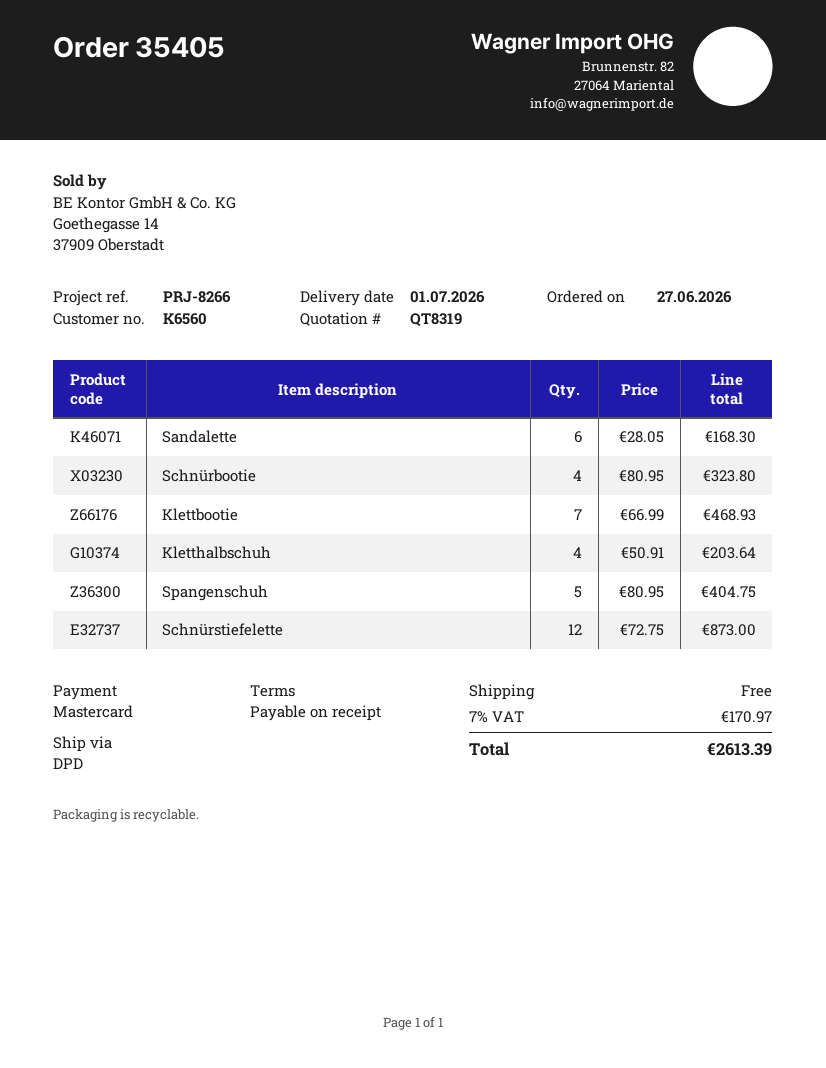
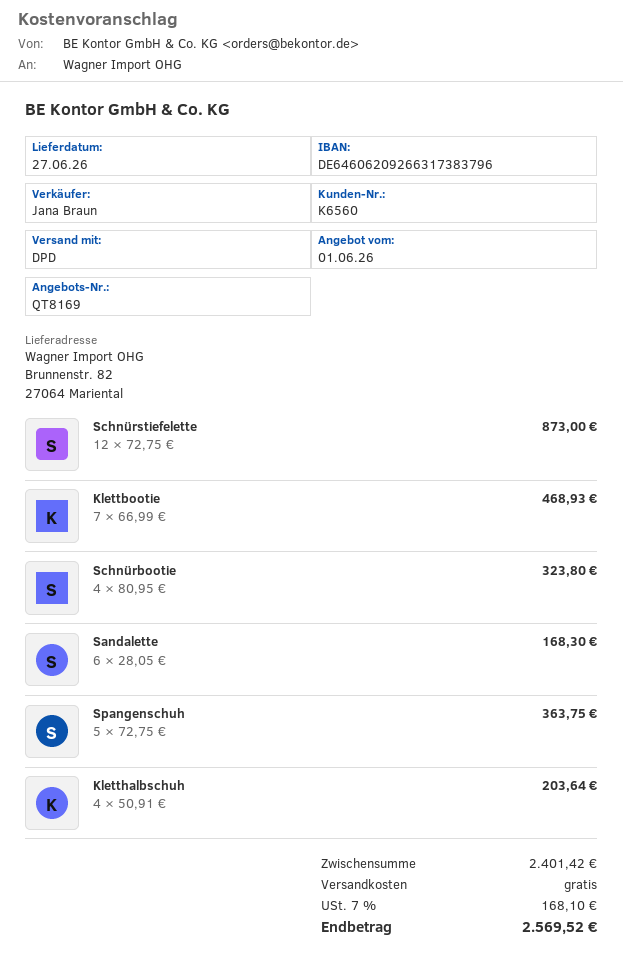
quote number: QT8319 -> QT8169
delivery date: 2026-07-01 -> 2026-06-27
Spangenschuh: 5 x 80.95 = 404.75 -> 5 x 72.75 = 363.75
tax: 7% = 170.97 -> 7% = 168.10
total: 2613.39 -> 2569.52

